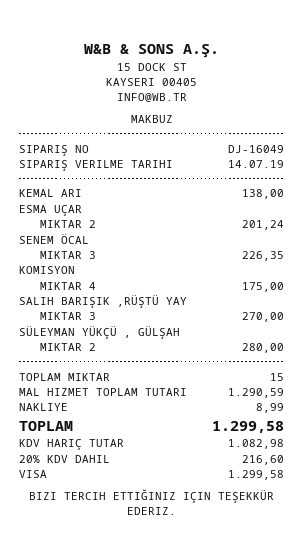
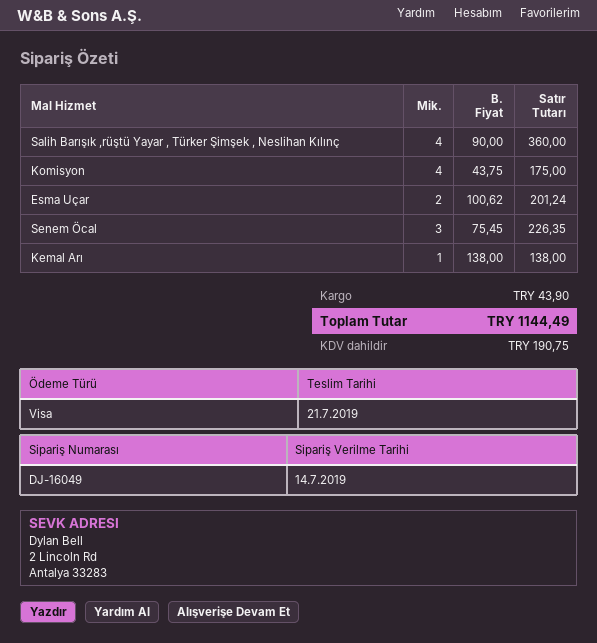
SALIH BARIŞIK ,RÜŞTÜ YAY: 3 for 270.00 -> 4 for 360.00
SÜLEYMAN YÜKÇÜ , GÜLŞAH: 2 for 280.00 -> none
shipping: 8.99 -> 43.90
tax: 216.60 -> 190.75
total: 1299.58 -> 1144.49

